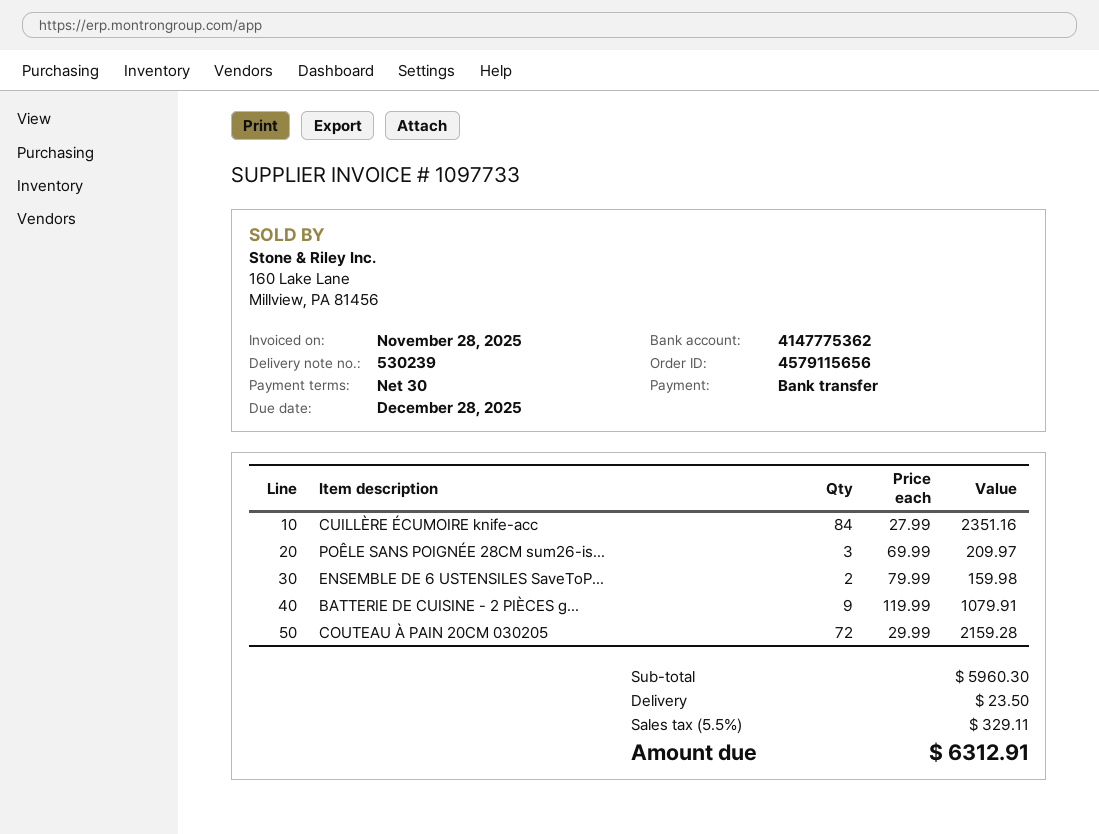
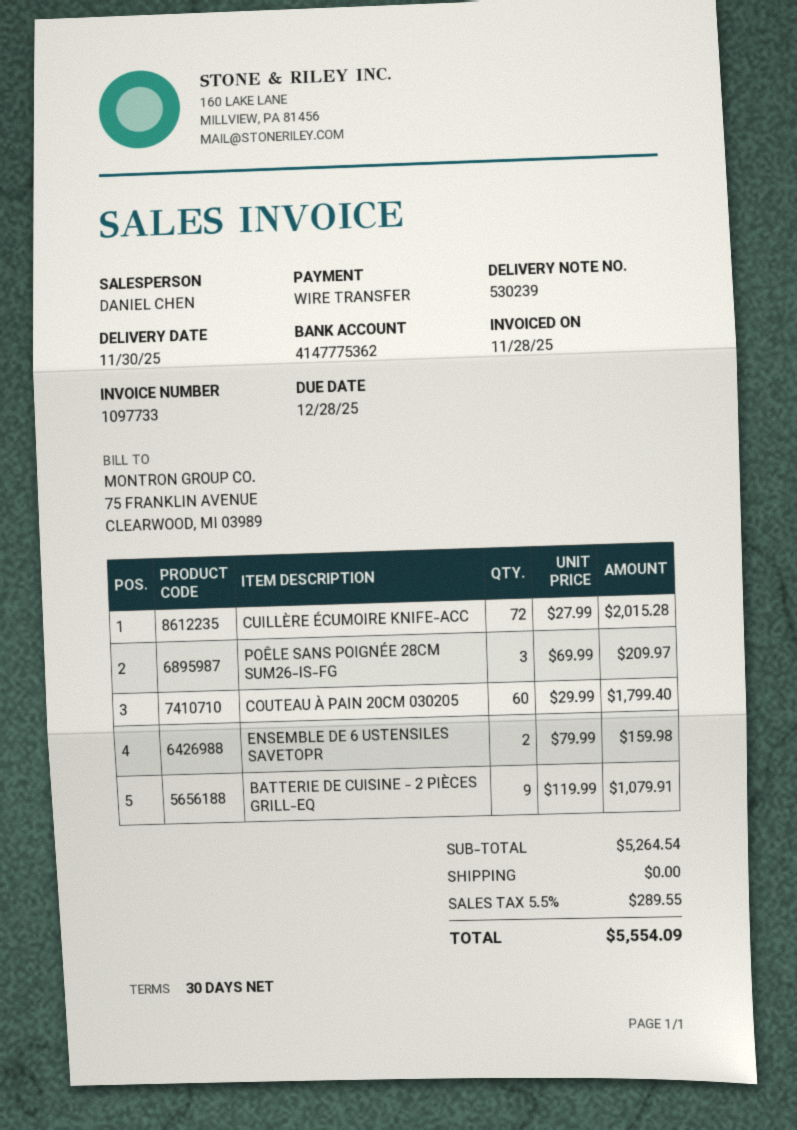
CUILLÈRE ÉCUMOIRE knife-acc: 84 x 27.99 = 2351.16 -> 72 x 27.99 = 2015.28
COUTEAU À PAIN 20CM 030205: 72 x 29.99 = 2159.28 -> 60 x 29.99 = 1799.40
subtotal: 5960.30 -> 5264.54
shipping: 23.50 -> 0.00
tax: 5.5% = 329.11 -> 5.5% = 289.55
total: 6312.91 -> 5554.09

